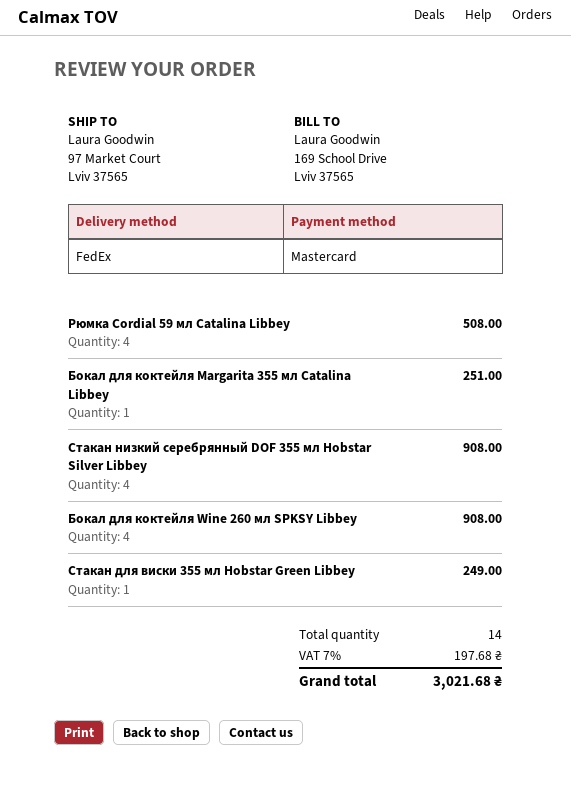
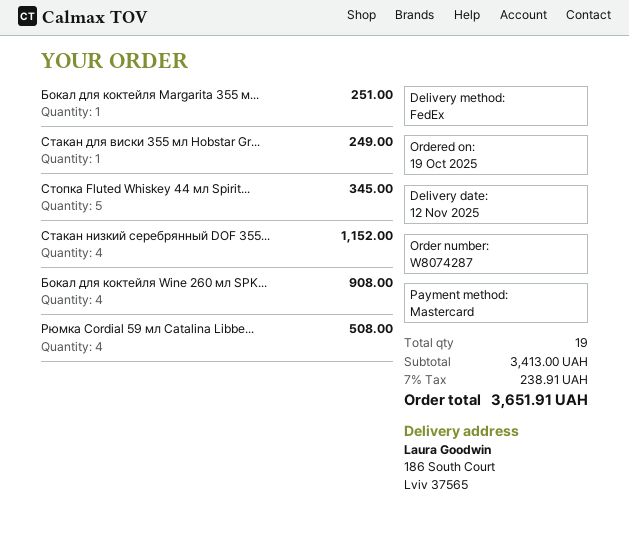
ship to: 97 Market Court, Lviv 37565 -> 186 South Court, Lviv 37565
Стакан низкий серебрянный DOF 355 мл Hobstar Silver Libbey: 4 for 908.00 -> 4 for 1152.00
Стопка Fluted Whiskey 44 мл Spirit...: none -> 5 for 345.00
total quantity: 14 -> 19
tax: 7% = 197.68 -> 7% = 238.91
total: 3021.68 -> 3651.91

